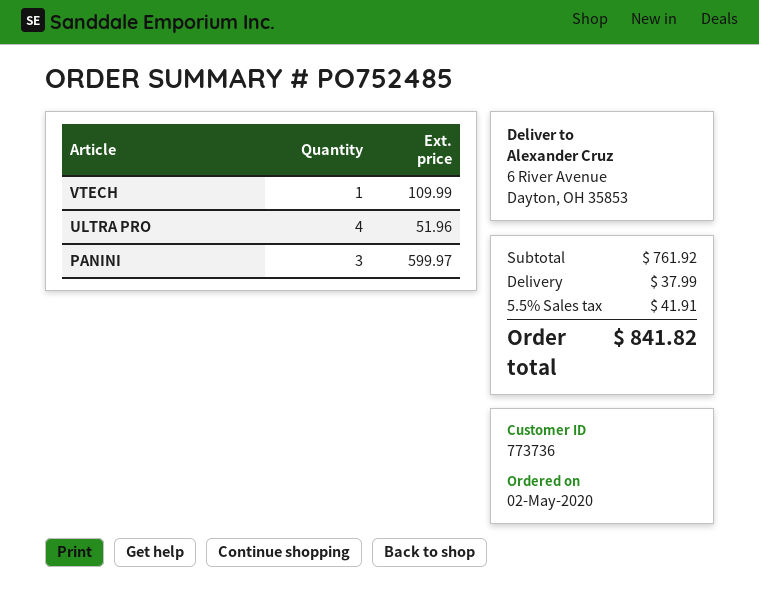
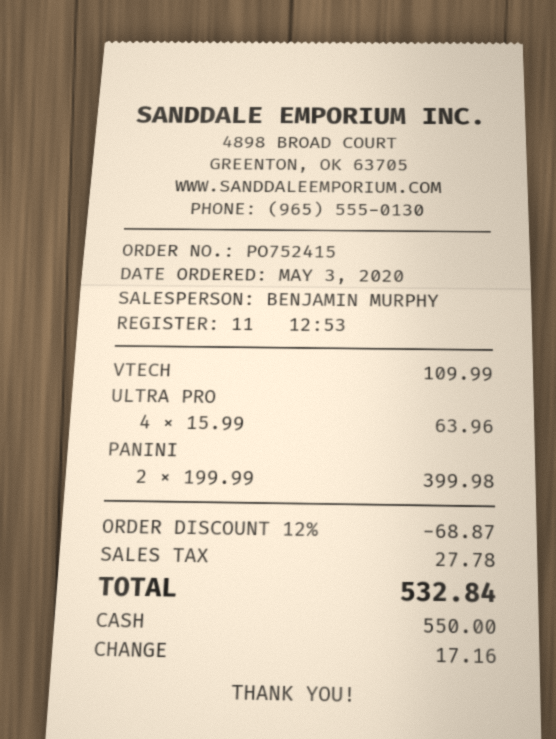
order number: PO752485 -> PO752415
order date: 2020-05-02 -> 2020-05-03
ULTRA PRO: 4 for 51.96 -> 4 for 63.96
PANINI: 3 for 599.97 -> 2 for 399.98
discount: none -> 12% = 68.87
shipping: 37.99 -> none
tax: 41.91 -> 27.78
total: 841.82 -> 532.84

